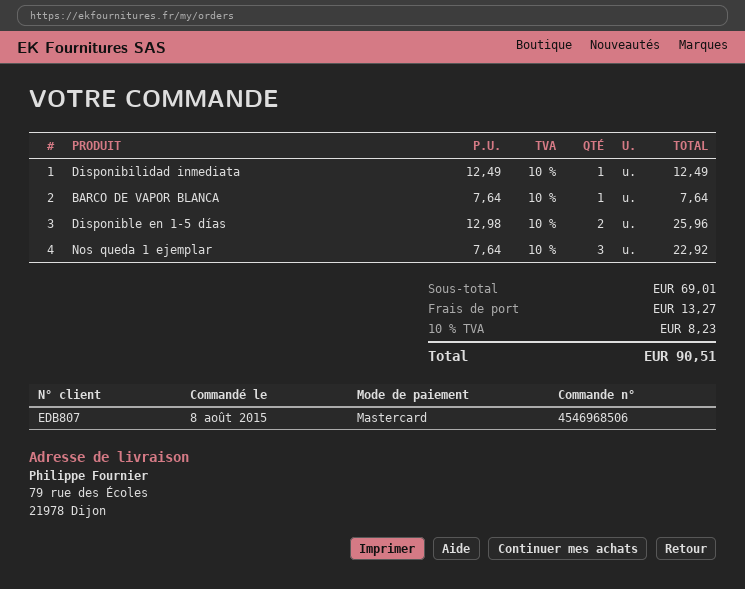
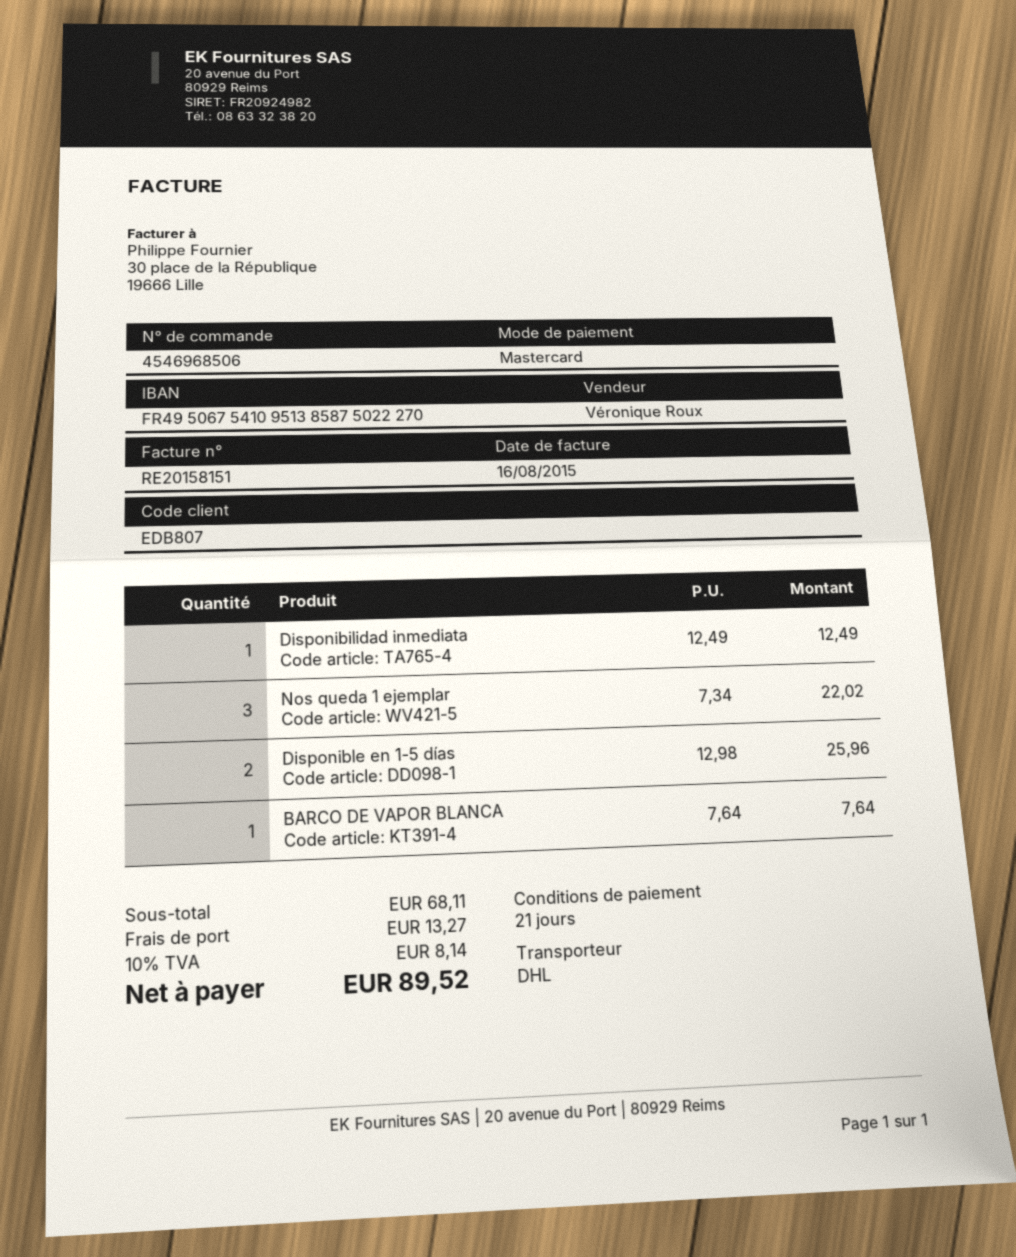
Nos queda 1 ejemplar: 3 x 7.64 = 22.92 -> 3 x 7.34 = 22.02
subtotal: 69.01 -> 68.11
tax: 10% = 8.23 -> 10% = 8.14
total: 90.51 -> 89.52

